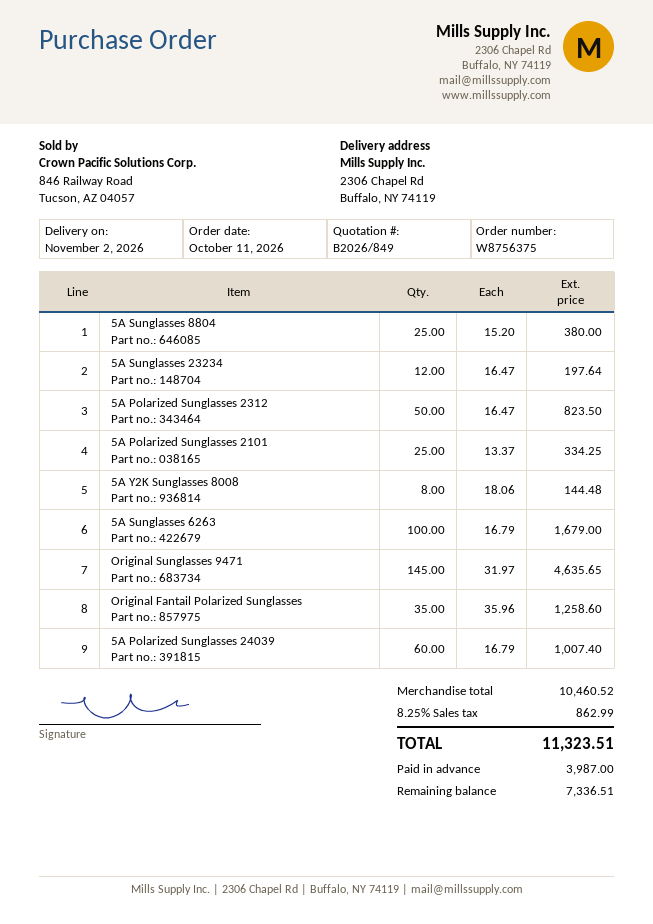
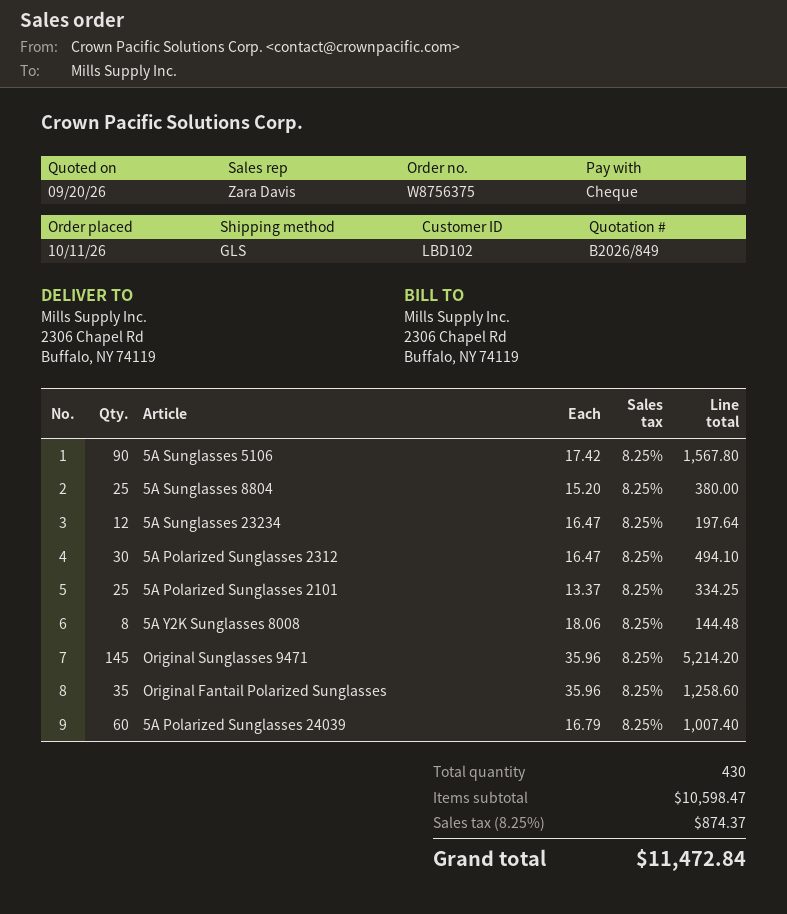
5A Polarized Sunglasses 2312: 50 x 16.47 = 823.50 -> 30 x 16.47 = 494.10
5A Sunglasses 6263: 100 x 16.79 = 1679.00 -> none
Original Sunglasses 9471: 145 x 31.97 = 4635.65 -> 145 x 35.96 = 5214.20
5A Sunglasses 5106: none -> 90 x 17.42 = 1567.80
subtotal: 10460.52 -> 10598.47
tax: 8.25% = 862.99 -> 8.25% = 874.37
total: 11323.51 -> 11472.84

